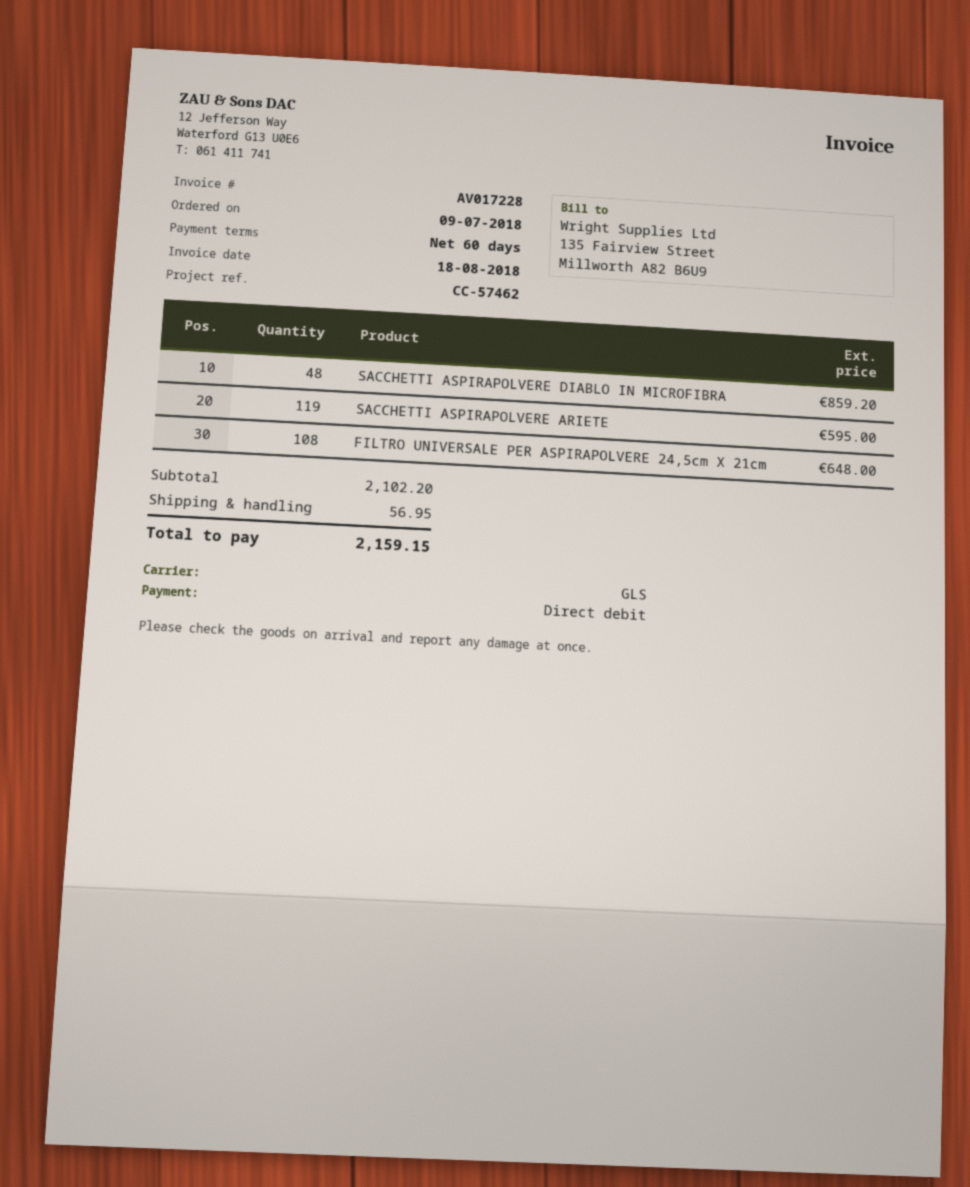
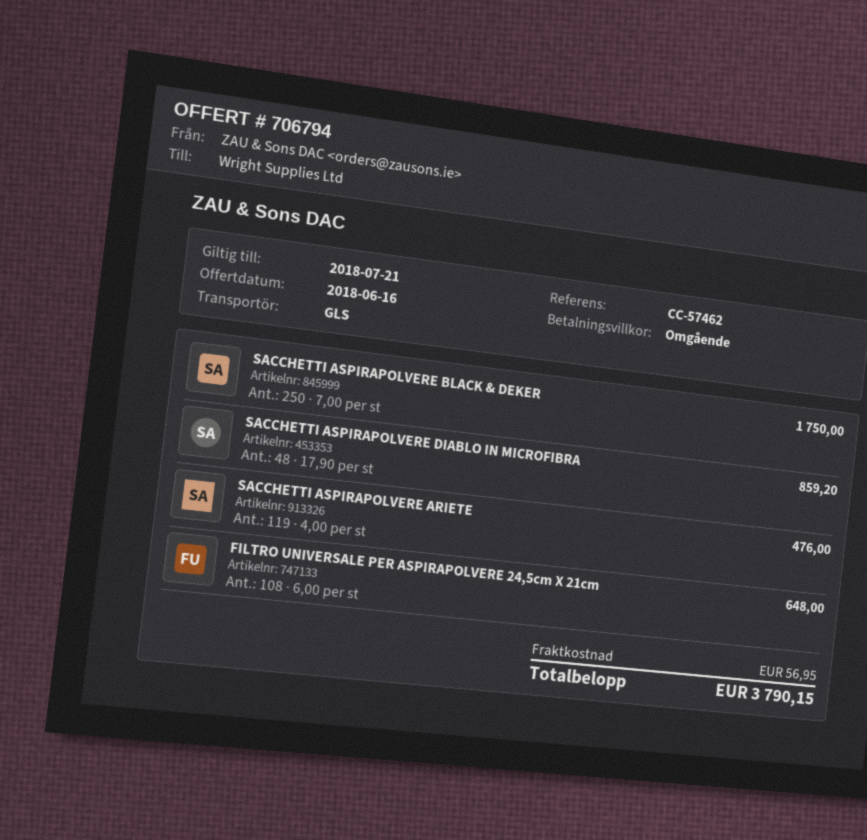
payment terms: 60 days -> on receipt
SACCHETTI ASPIRAPOLVERE ARIETE: 119 for 595.00 -> 119 for 476.00
SACCHETTI ASPIRAPOLVERE BLACK & DEKER: none -> 250 for 1750.00
total: 2159.15 -> 3790.15

